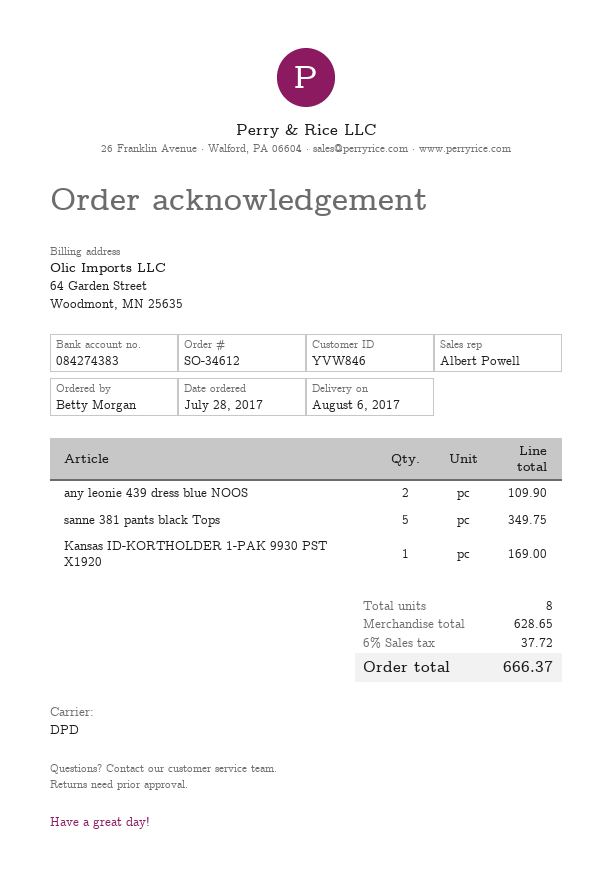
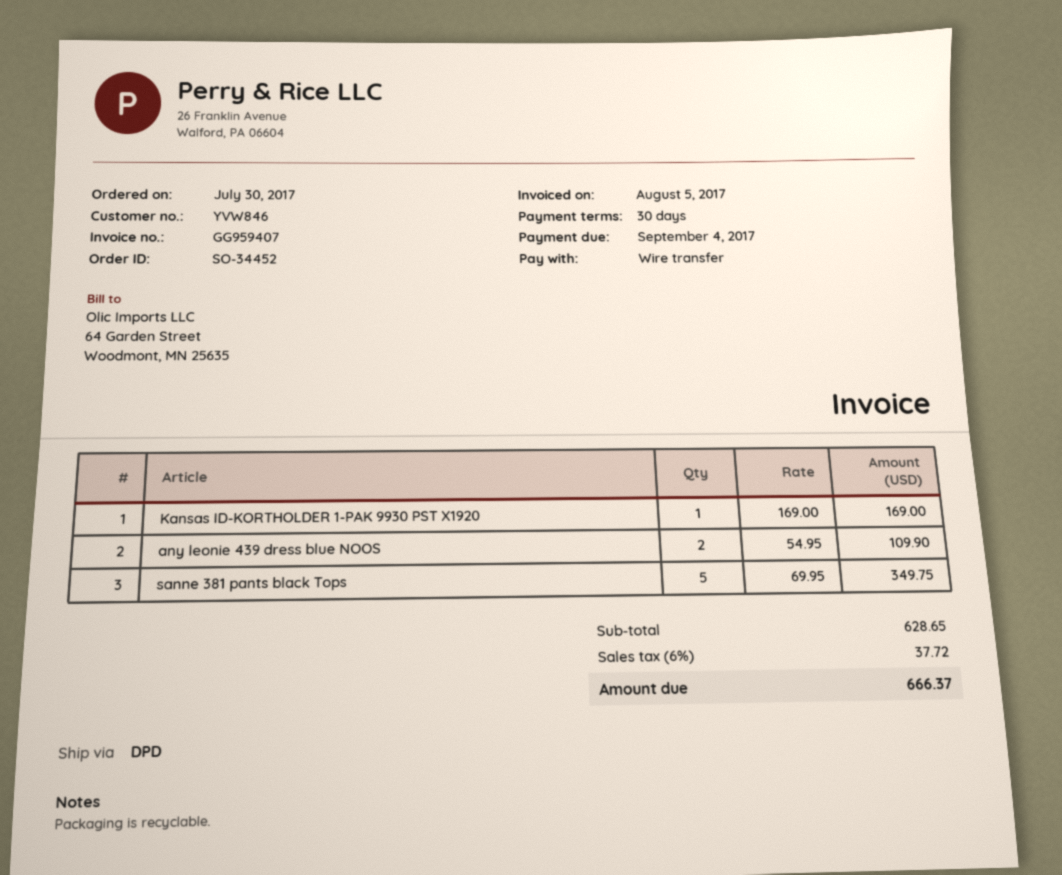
order number: SO-34612 -> SO-34452
order date: 2017-07-28 -> 2017-07-30

